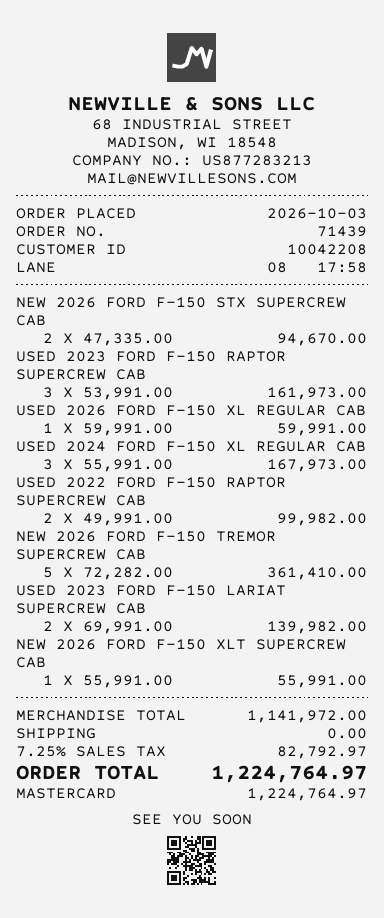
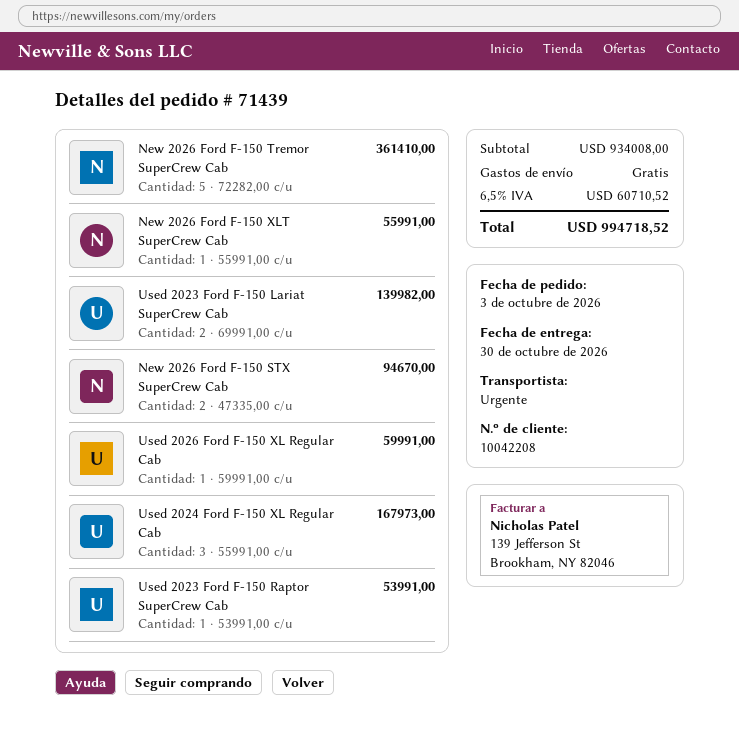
USED 2023 FORD F-150 RAPTOR SUPERCREW CAB: 3 x 53991.00 = 161973.00 -> 1 x 53991.00 = 53991.00
USED 2022 FORD F-150 RAPTOR SUPERCREW CAB: 2 x 49991.00 = 99982.00 -> none
subtotal: 1141972.00 -> 934008.00
tax: 7.25% = 82792.97 -> 6.5% = 60710.52
total: 1224764.97 -> 994718.52

